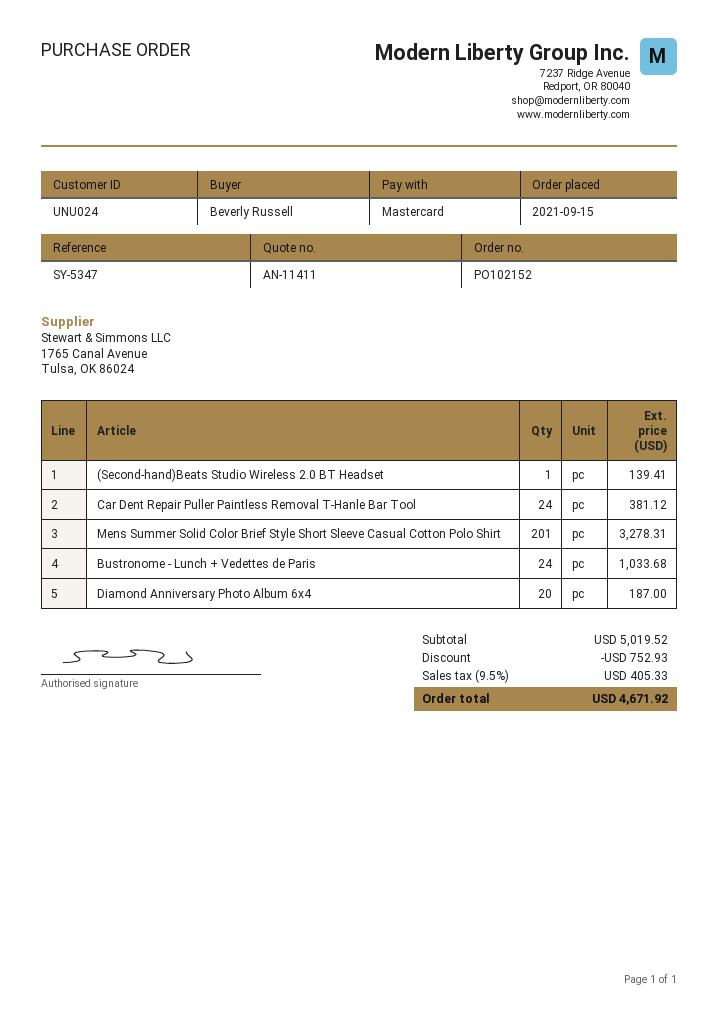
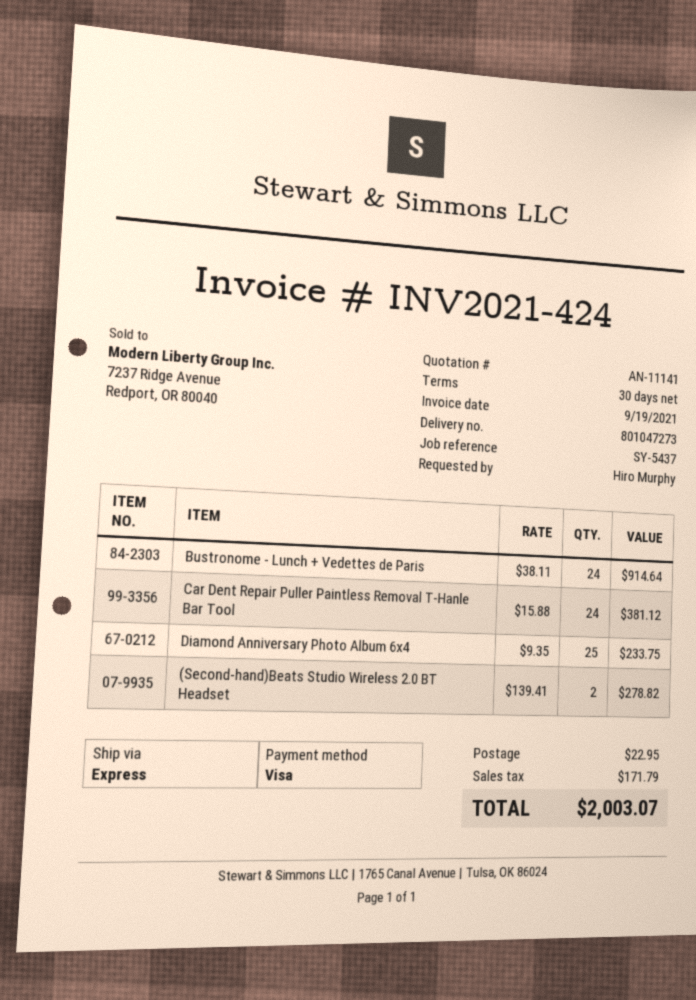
quote number: AN-11411 -> AN-11141
reference: SY-5347 -> SY-5437
ordered by: Beverly Russell -> Hiro Murphy
payment method: Mastercard -> Visa
(Second-hand)Beats Studio Wireless 2.0 BT Headset: 1 for 139.41 -> 2 for 278.82
Mens Summer Solid Color Brief Style Short Sleeve Casual Cotton Polo Shirt: 201 for 3278.31 -> none
Bustronome - Lunch + Vedettes de Paris: 24 for 1033.68 -> 24 for 914.64
Diamond Anniversary Photo Album 6x4: 20 for 187.00 -> 25 for 233.75
discount: 752.93 -> none
shipping: none -> 22.95
tax: 405.33 -> 171.79
total: 4671.92 -> 2003.07

